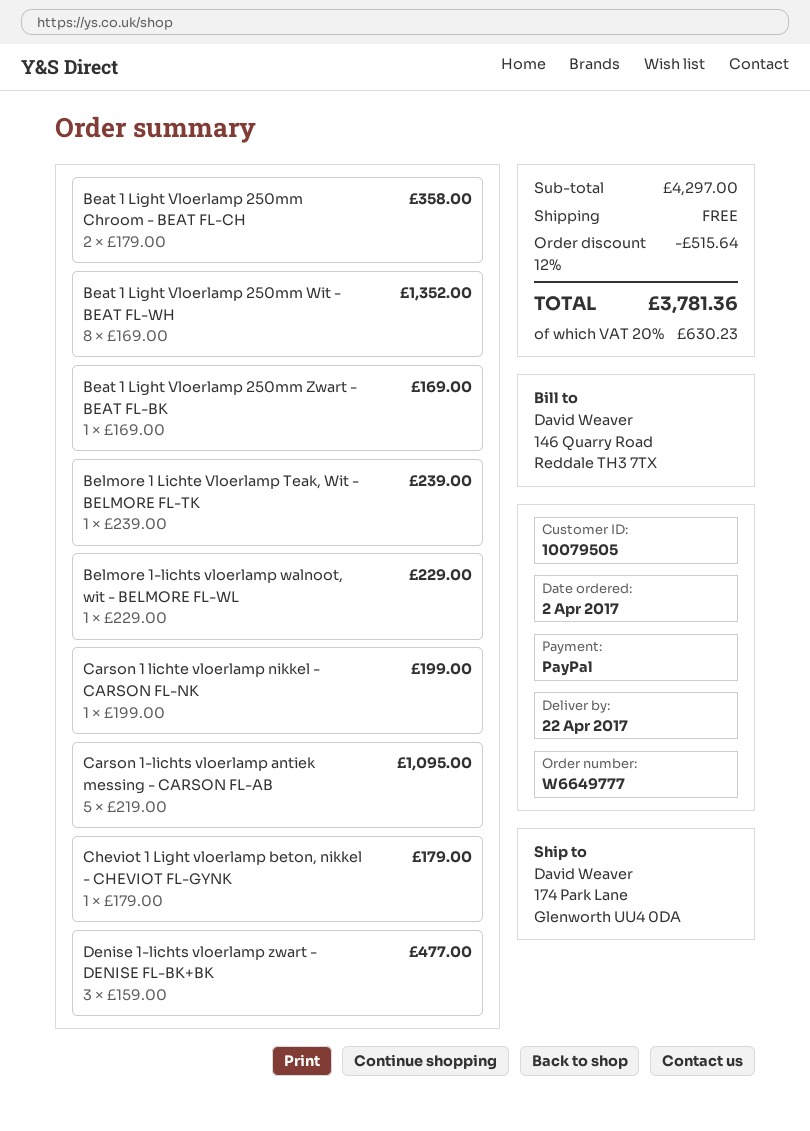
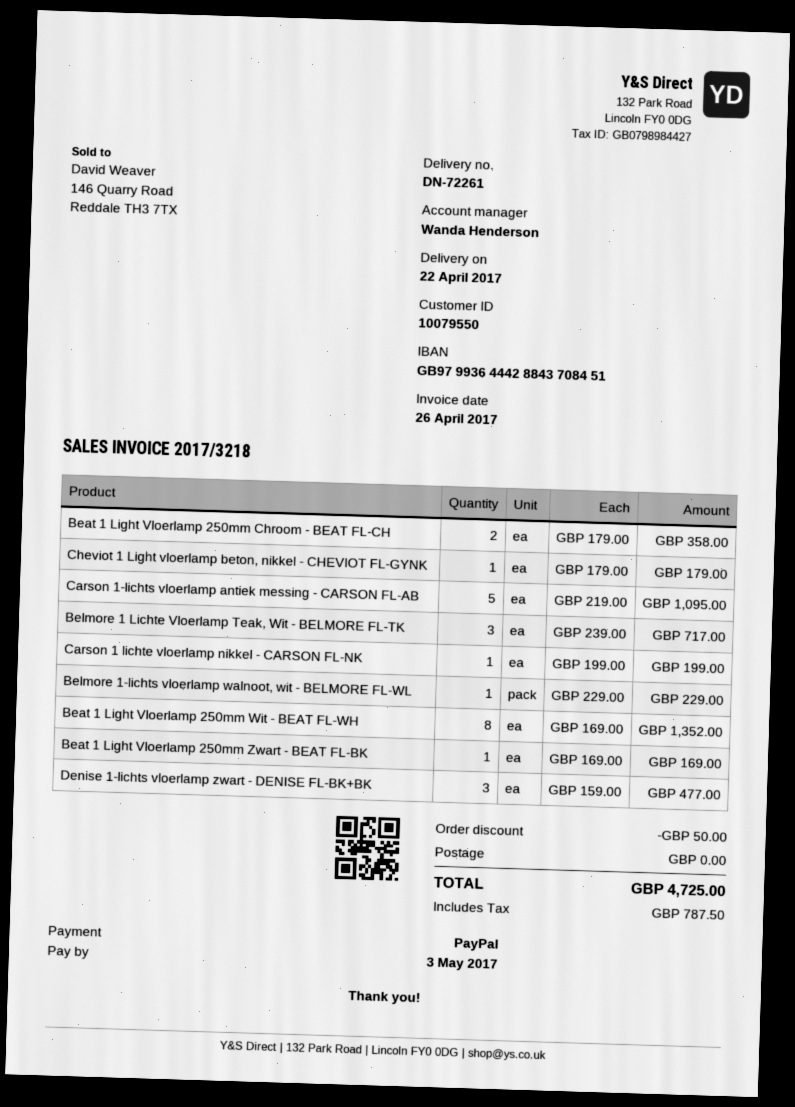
customer number: 10079505 -> 10079550
Belmore 1 Lichte Vloerlamp Teak, Wit - BELMORE FL-TK: 1 x 239.00 = 239.00 -> 3 x 239.00 = 717.00
discount: 515.64 -> 50.00
tax: 630.23 -> 787.50
total: 3781.36 -> 4725.00

